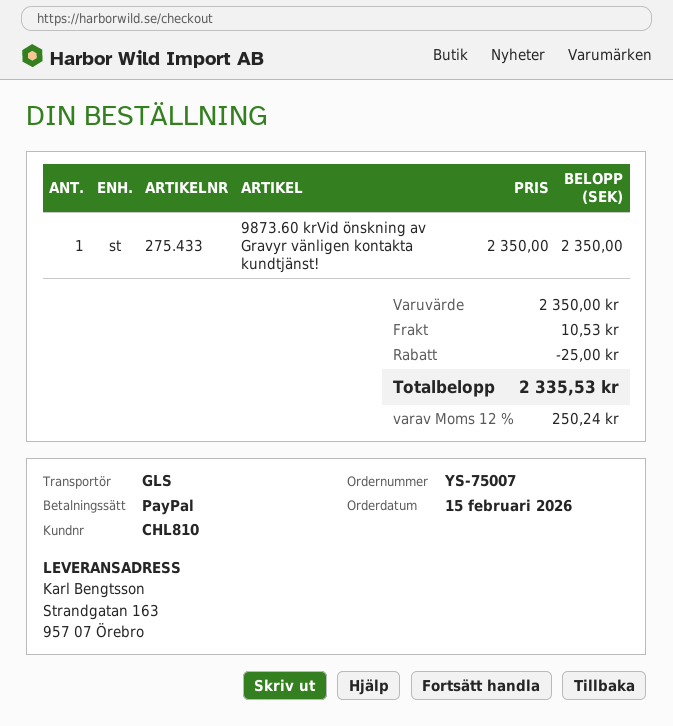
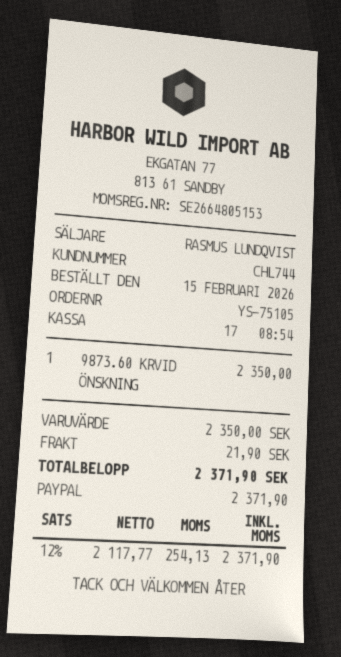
order number: YS-75007 -> YS-75105
customer number: CHL810 -> CHL744
discount: 25.00 -> none
shipping: 10.53 -> 21.90
tax: 12% = 250.24 -> 12% = 254.13
total: 2335.53 -> 2371.90

